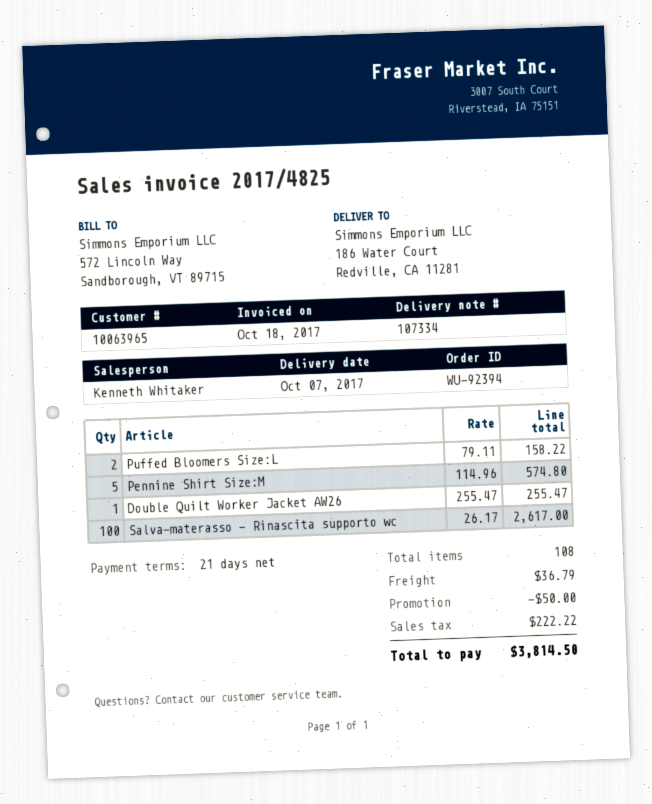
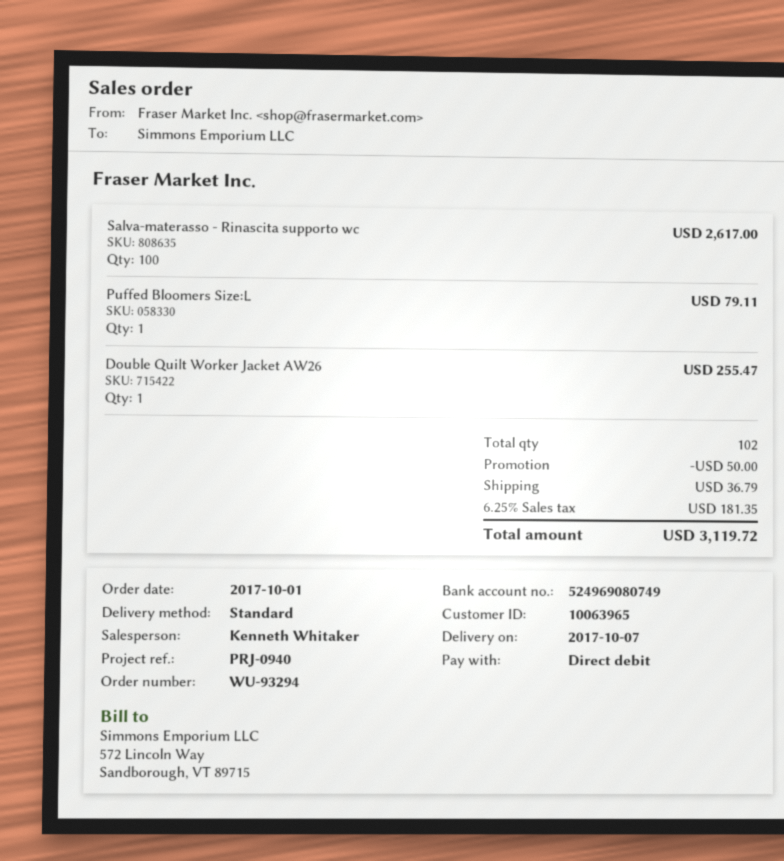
order number: WU-92394 -> WU-93294
Puffed Bloomers Size:L: 2 for 158.22 -> 1 for 79.11
Pennine Shirt Size:M: 5 for 574.80 -> none
total quantity: 108 -> 102
tax: 222.22 -> 181.35
total: 3814.50 -> 3119.72

